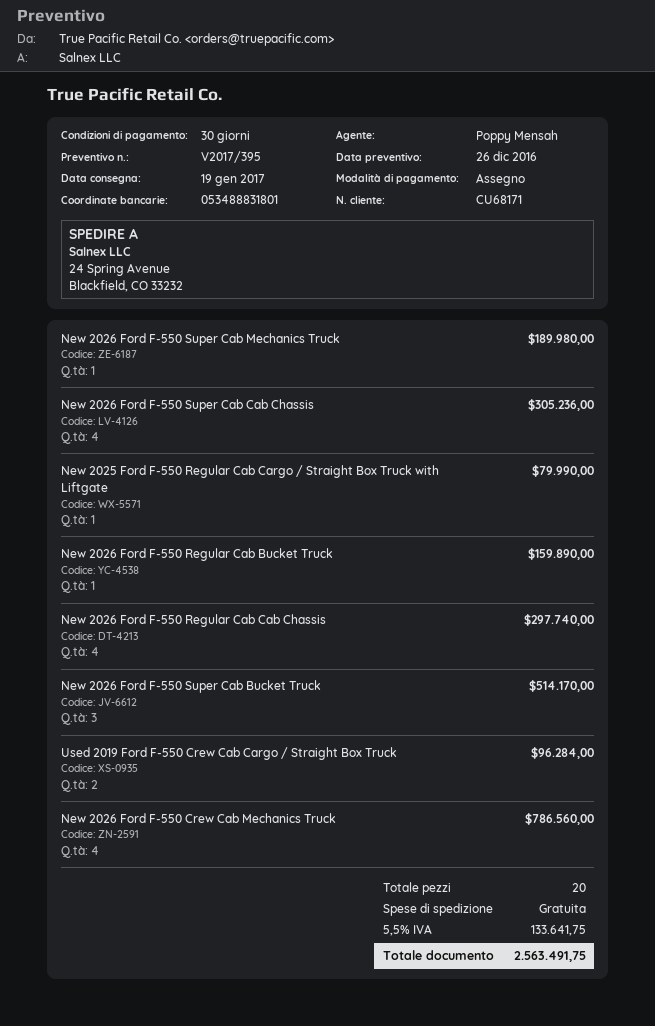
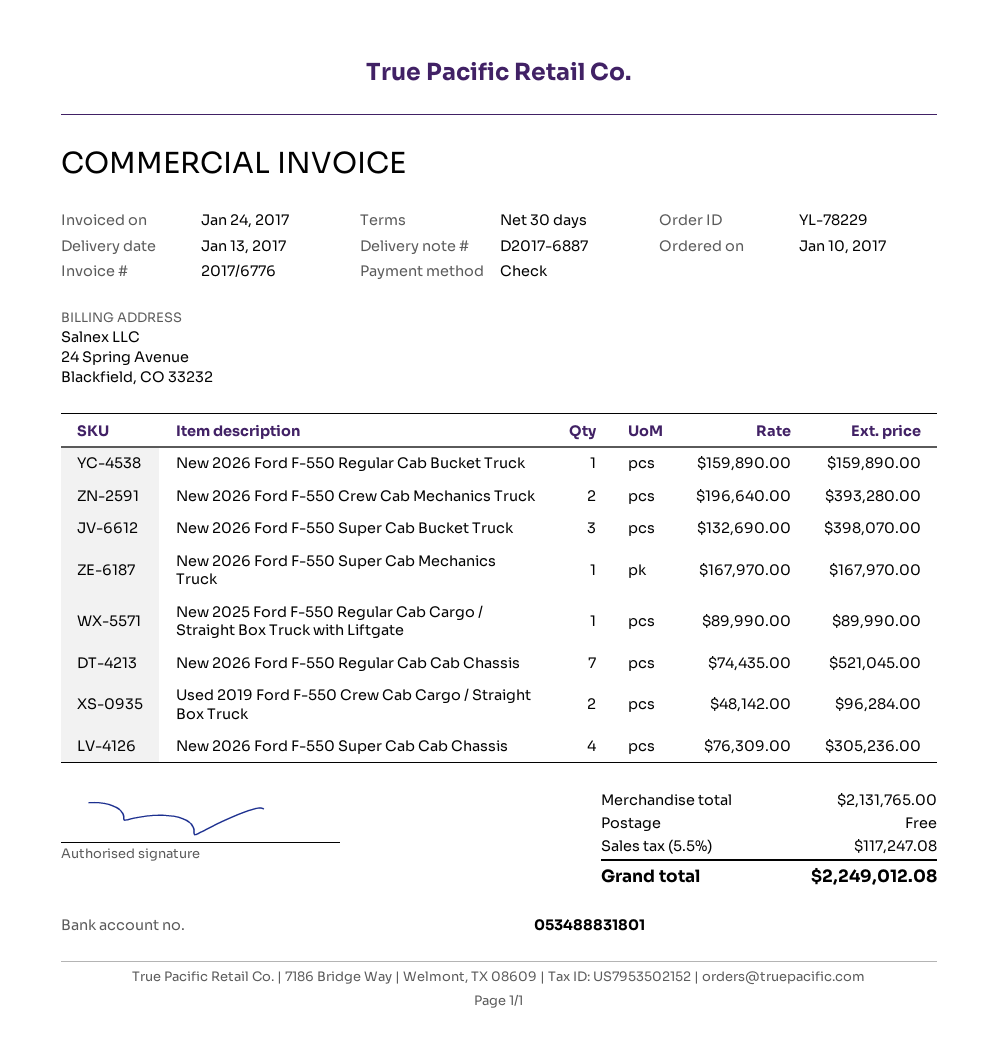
delivery date: 2017-01-19 -> 2017-01-13
New 2026 Ford F-550 Super Cab Mechanics Truck: 1 for 189980.00 -> 1 for 167970.00
New 2025 Ford F-550 Regular Cab Cargo / Straight Box Truck with Liftgate: 1 for 79990.00 -> 1 for 89990.00
New 2026 Ford F-550 Regular Cab Cab Chassis: 4 for 297740.00 -> 7 for 521045.00
New 2026 Ford F-550 Super Cab Bucket Truck: 3 for 514170.00 -> 3 for 398070.00
New 2026 Ford F-550 Crew Cab Mechanics Truck: 4 for 786560.00 -> 2 for 393280.00
tax: 5.5% = 133641.75 -> 5.5% = 117247.08
total: 2563491.75 -> 2249012.08

